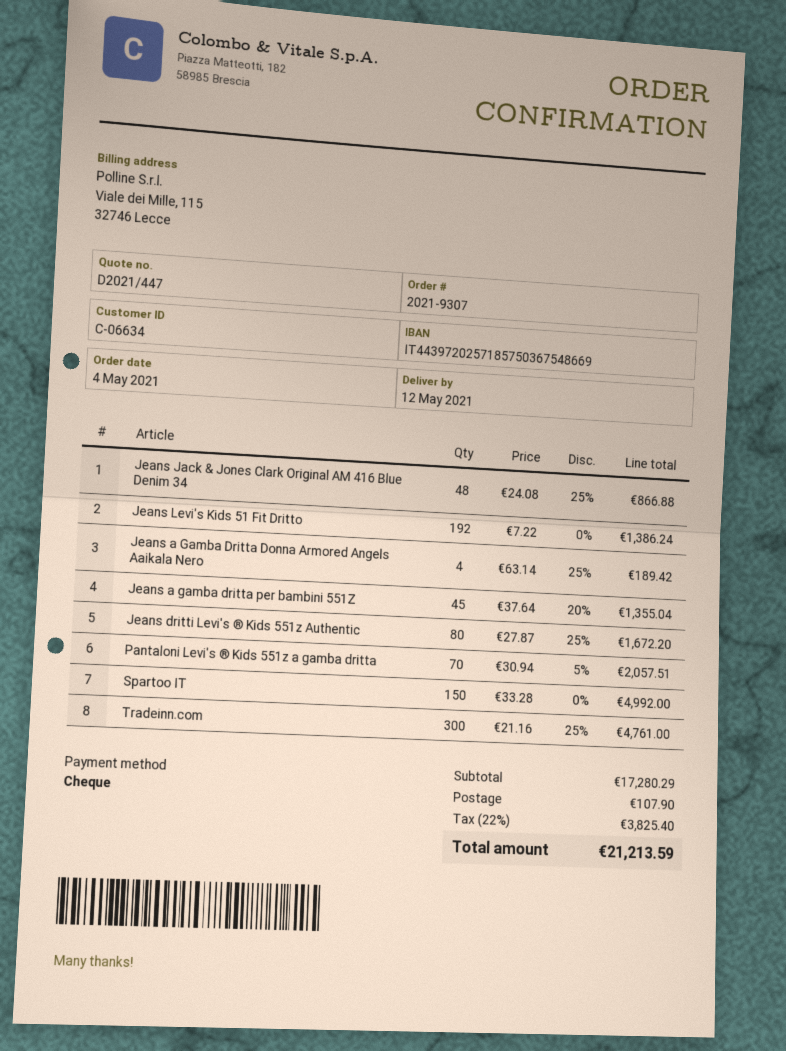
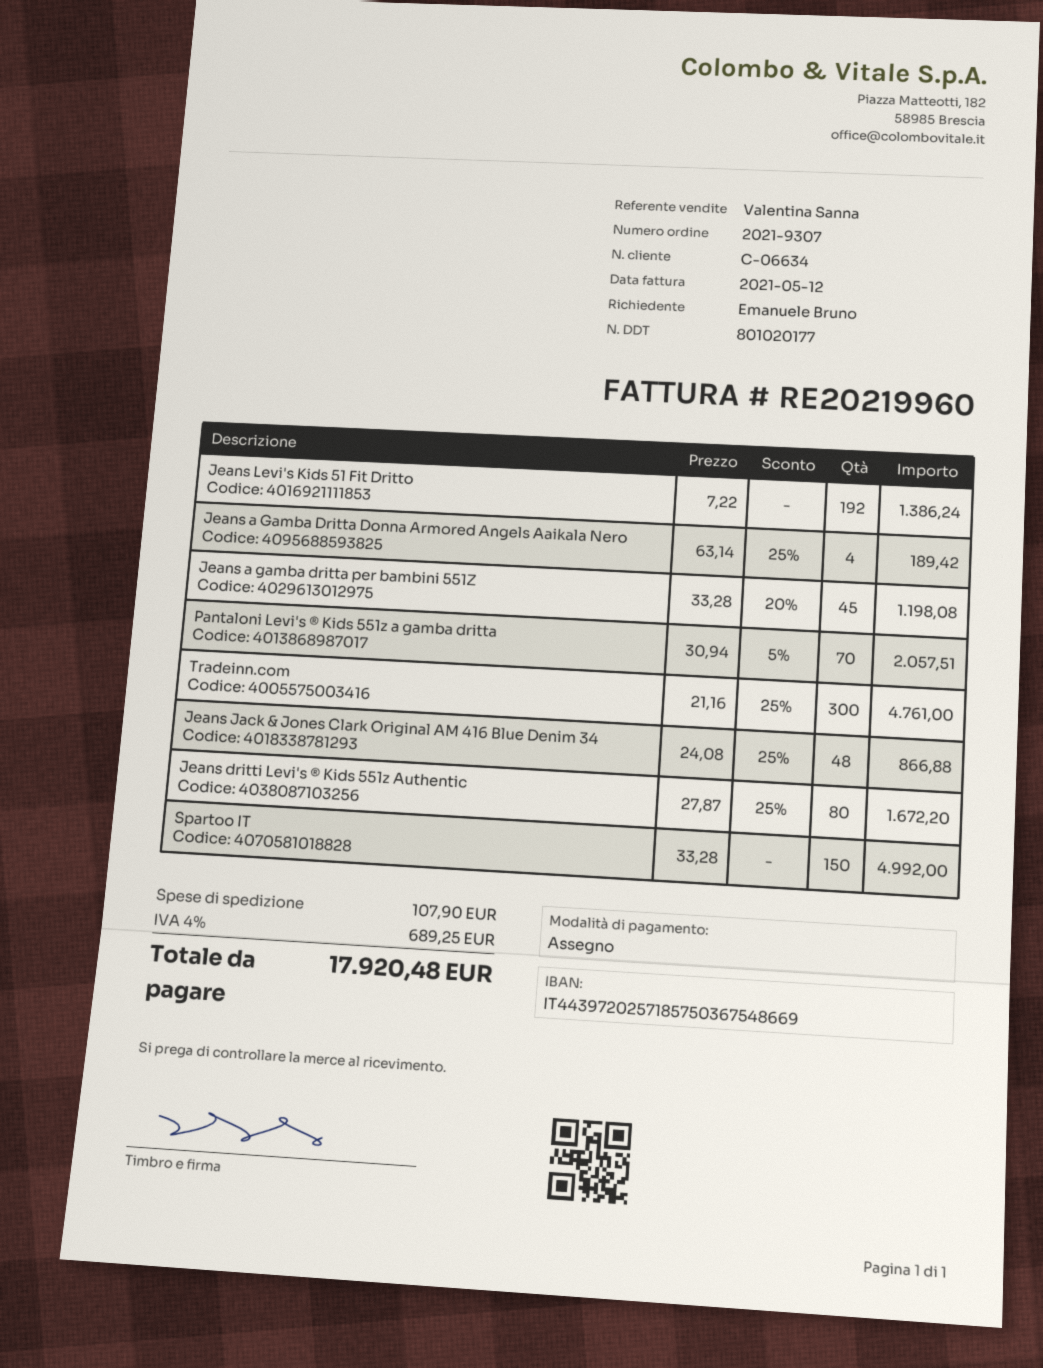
Jeans a gamba dritta per bambini 551Z: 45 x 37.64 - 20% = 1355.04 -> 45 x 33.28 - 20% = 1198.08
tax: 22% = 3825.40 -> 4% = 689.25
total: 21213.59 -> 17920.48

